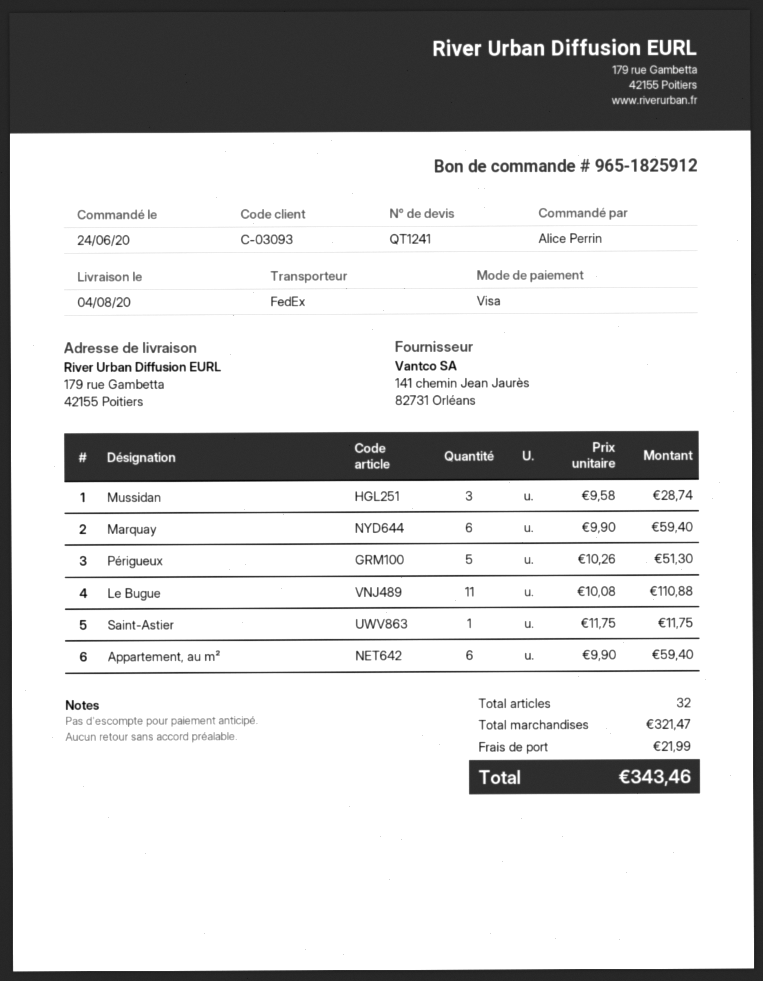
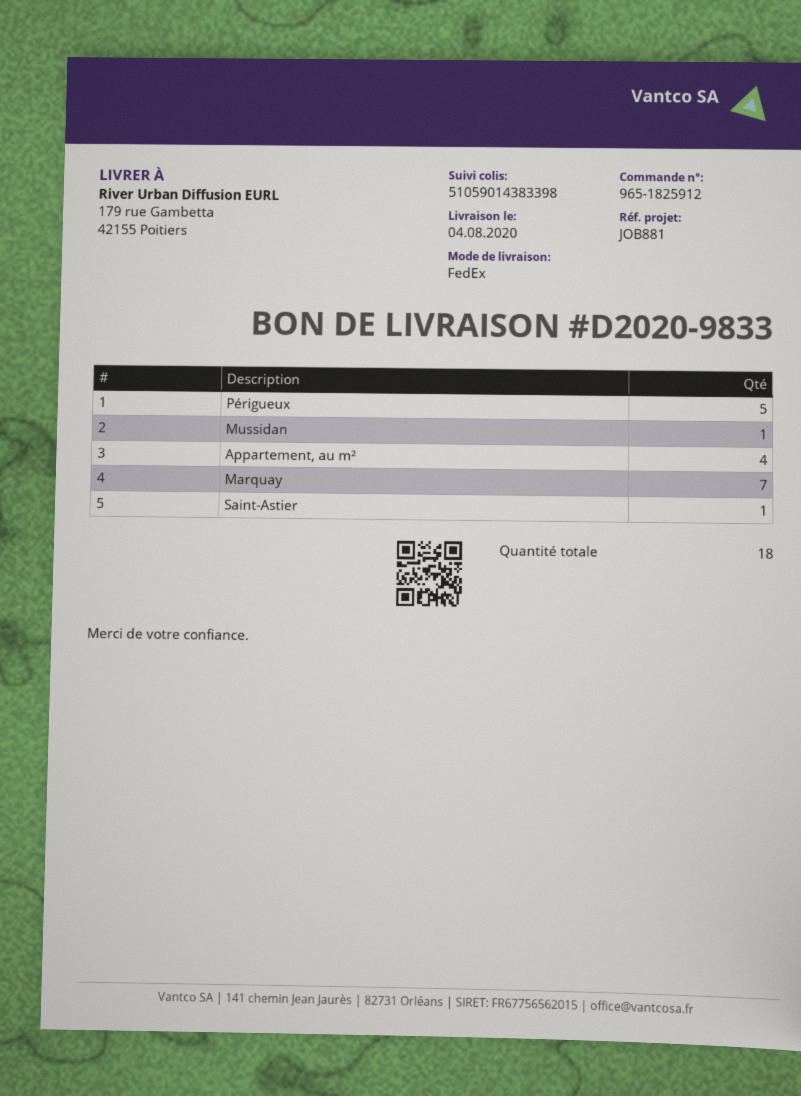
Mussidan: 3 -> 1
Marquay: 6 -> 7
Le Bugue: 11 -> none
Appartement, au m²: 6 -> 4
total quantity: 32 -> 18

